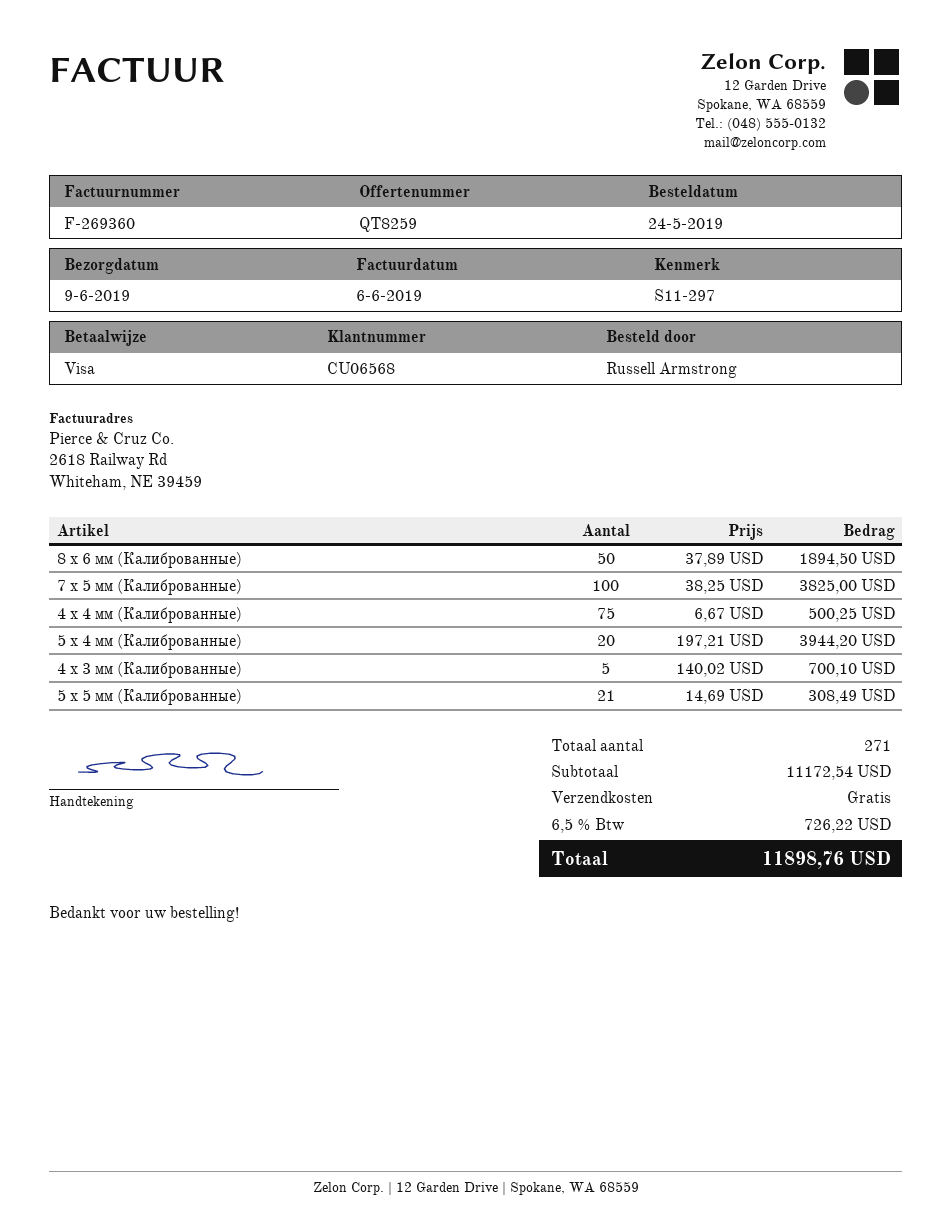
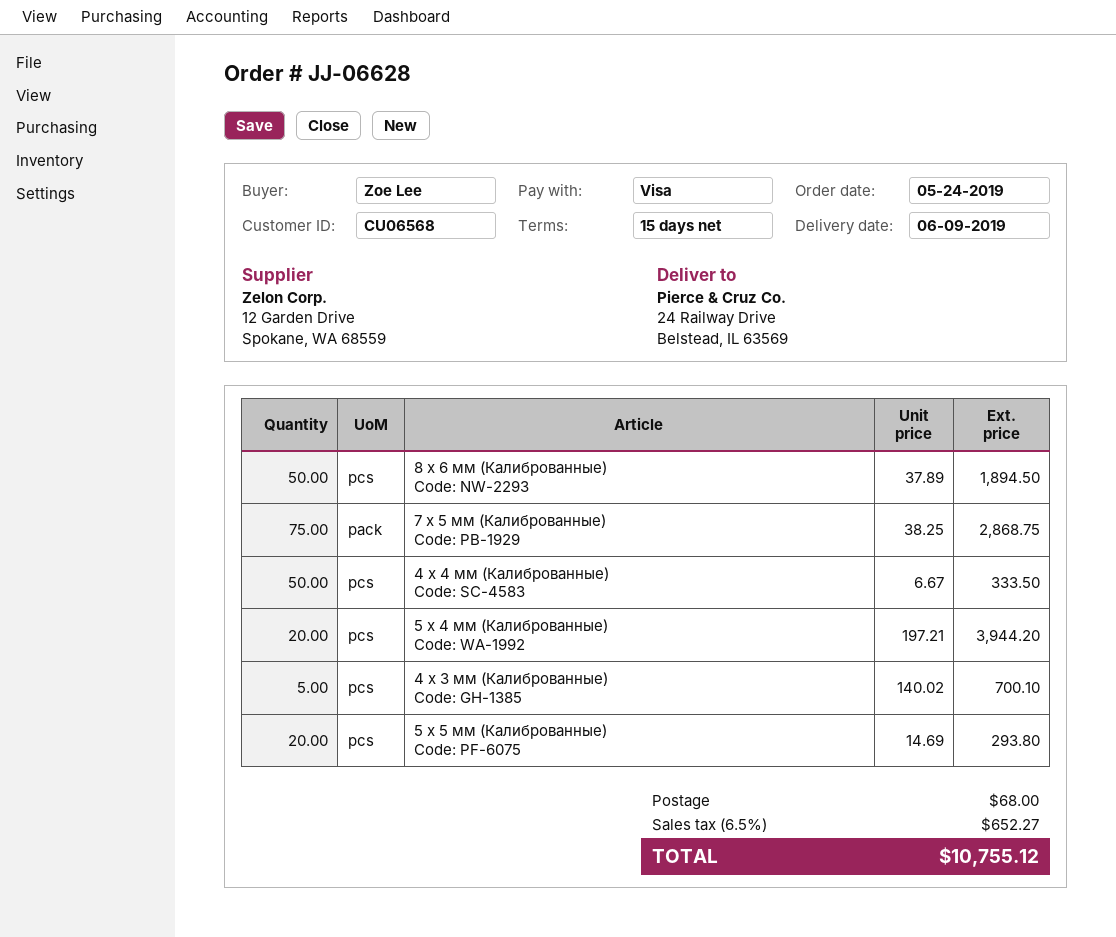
ordered by: Russell Armstrong -> Zoe Lee
7 x 5 мм (Калиброванные): 100 x 38.25 = 3825.00 -> 75 x 38.25 = 2868.75
4 x 4 мм (Калиброванные): 75 x 6.67 = 500.25 -> 50 x 6.67 = 333.50
5 x 5 мм (Калиброванные): 21 x 14.69 = 308.49 -> 20 x 14.69 = 293.80
shipping: 0.00 -> 68.00
tax: 6.5% = 726.22 -> 6.5% = 652.27
total: 11898.76 -> 10755.12

